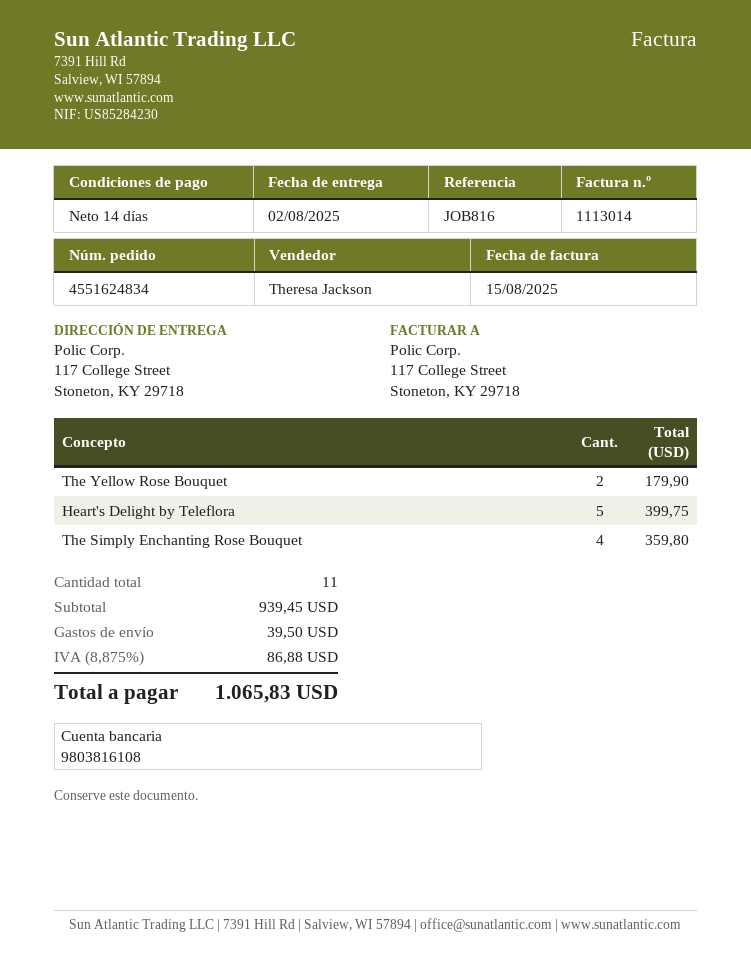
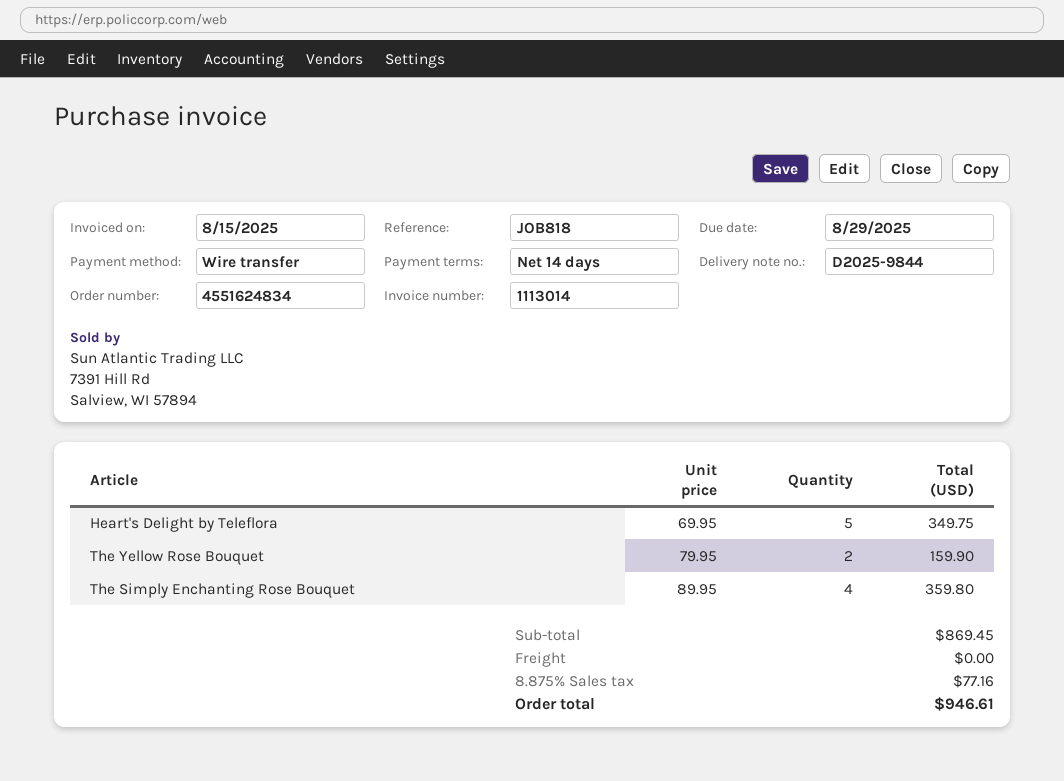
reference: JOB816 -> JOB818
The Yellow Rose Bouquet: 2 for 179.90 -> 2 for 159.90
Heart's Delight by Teleflora: 5 for 399.75 -> 5 for 349.75
subtotal: 939.45 -> 869.45
shipping: 39.50 -> 0.00
tax: 8.875% = 86.88 -> 8.875% = 77.16
total: 1065.83 -> 946.61

